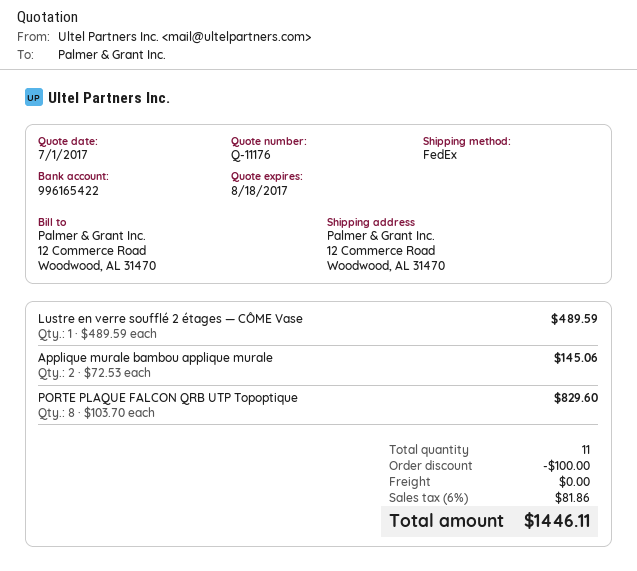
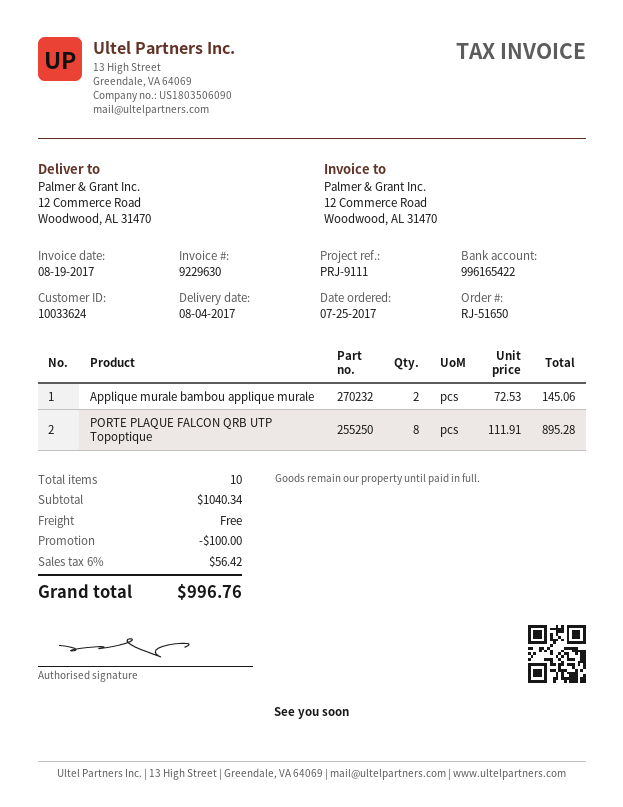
Lustre en verre soufflé 2 étages — CÔME Vase: 1 x 489.59 = 489.59 -> none
PORTE PLAQUE FALCON QRB UTP Topoptique: 8 x 103.70 = 829.60 -> 8 x 111.91 = 895.28
total quantity: 11 -> 10
tax: 6% = 81.86 -> 6% = 56.42
total: 1446.11 -> 996.76

